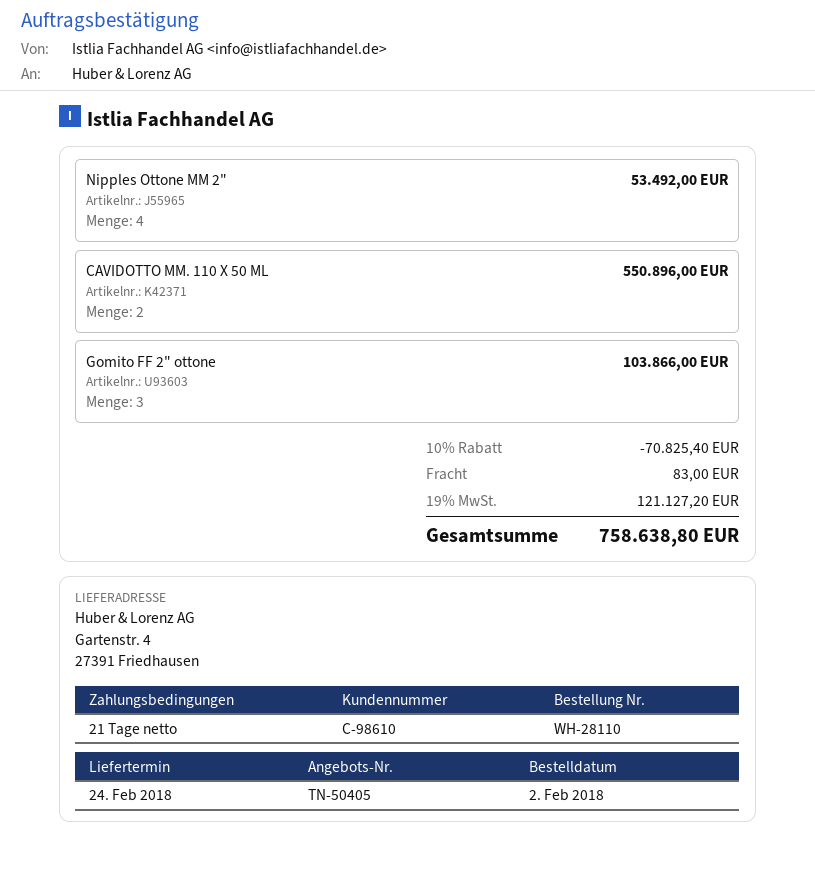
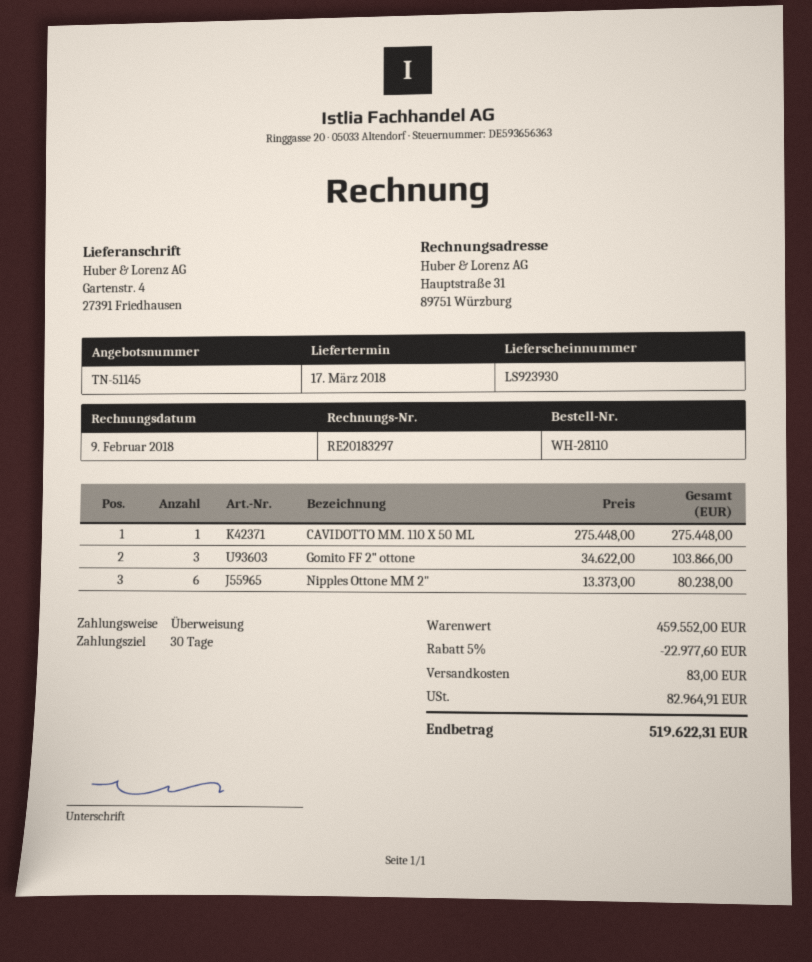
quote number: TN-50405 -> TN-51145
delivery date: 2018-02-24 -> 2018-03-17
payment terms: 21 days -> 30 days
Nipples Ottone MM 2": 4 for 53492.00 -> 6 for 80238.00
CAVIDOTTO MM. 110 X 50 ML: 2 for 550896.00 -> 1 for 275448.00
discount: 10% = 70825.40 -> 5% = 22977.60
tax: 121127.20 -> 82964.91
total: 758638.80 -> 519622.31

